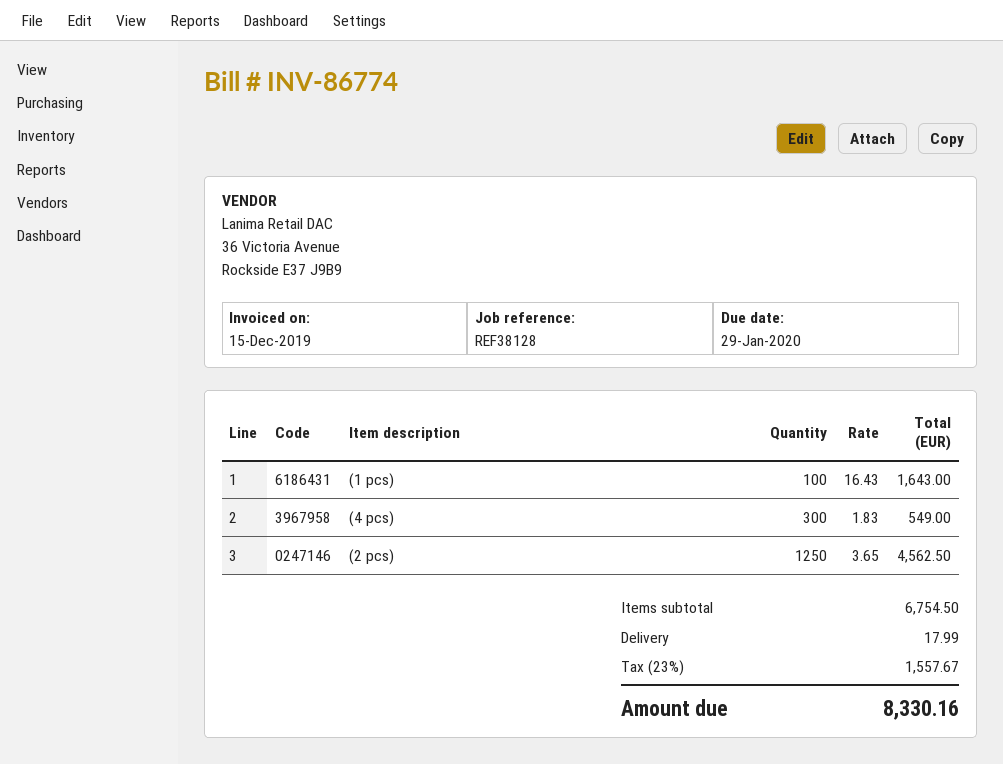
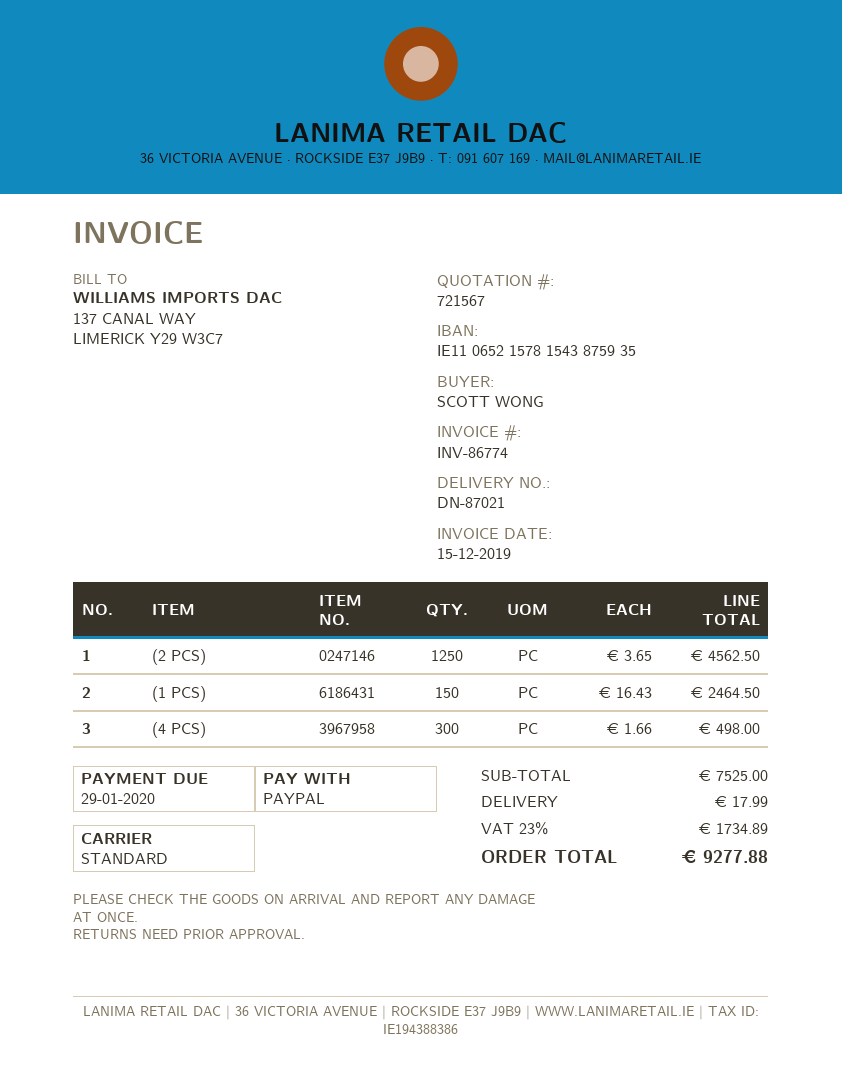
(1 pcs): 100 x 16.43 = 1643.00 -> 150 x 16.43 = 2464.50
(4 pcs): 300 x 1.83 = 549.00 -> 300 x 1.66 = 498.00
subtotal: 6754.50 -> 7525.00
tax: 23% = 1557.67 -> 23% = 1734.89
total: 8330.16 -> 9277.88

